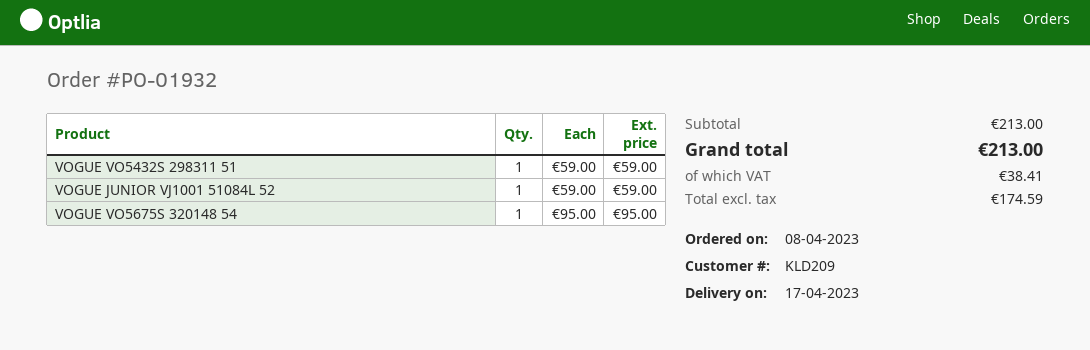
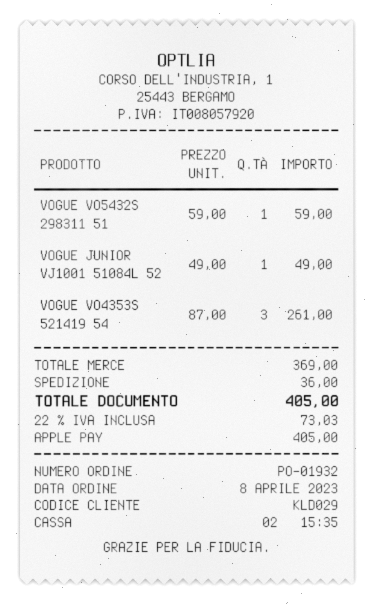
customer number: KLD209 -> KLD029
VOGUE JUNIOR VJ1001 51084L 52: 1 x 59.00 = 59.00 -> 1 x 49.00 = 49.00
VOGUE VO5675S 320148 54: 1 x 95.00 = 95.00 -> none
VOGUE VO4353S 521419 54: none -> 3 x 87.00 = 261.00
subtotal: 213.00 -> 369.00
shipping: none -> 36.00
tax: 38.41 -> 73.03
total: 213.00 -> 405.00

